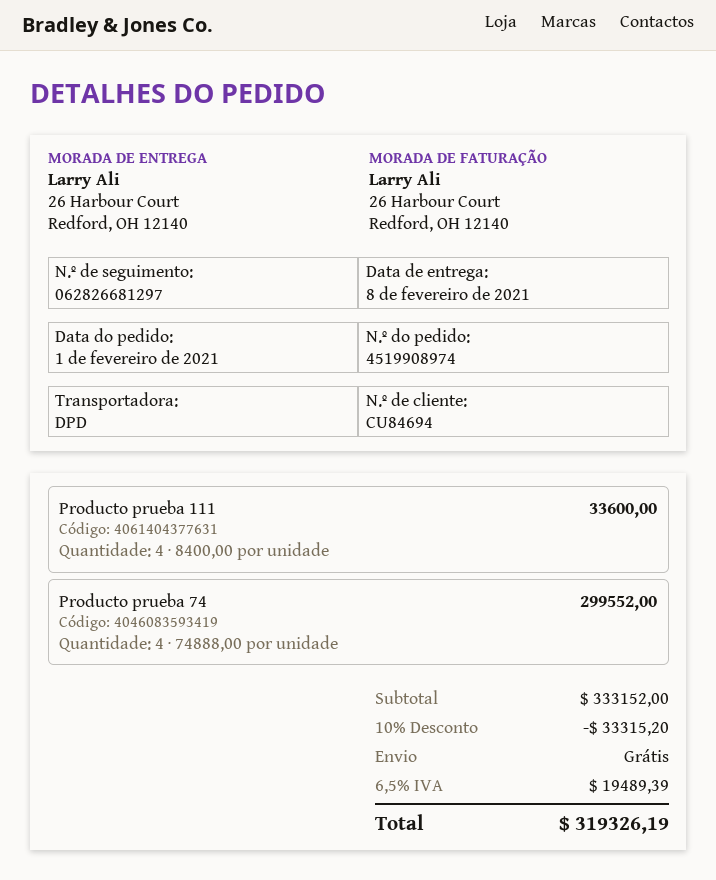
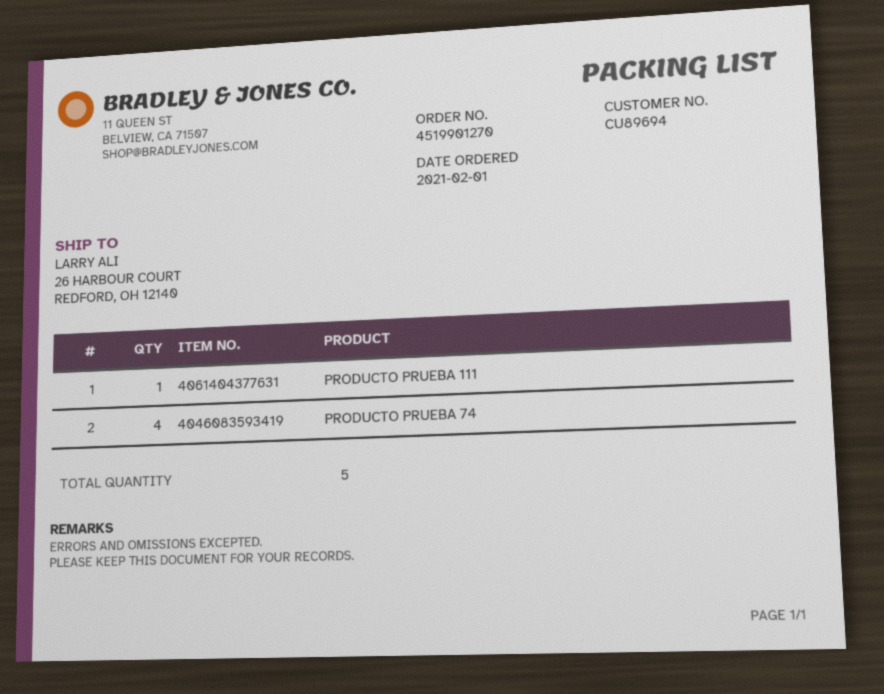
order number: 4519908974 -> 4519901270
customer number: CU84694 -> CU89694
Producto prueba 111: 4 -> 1

